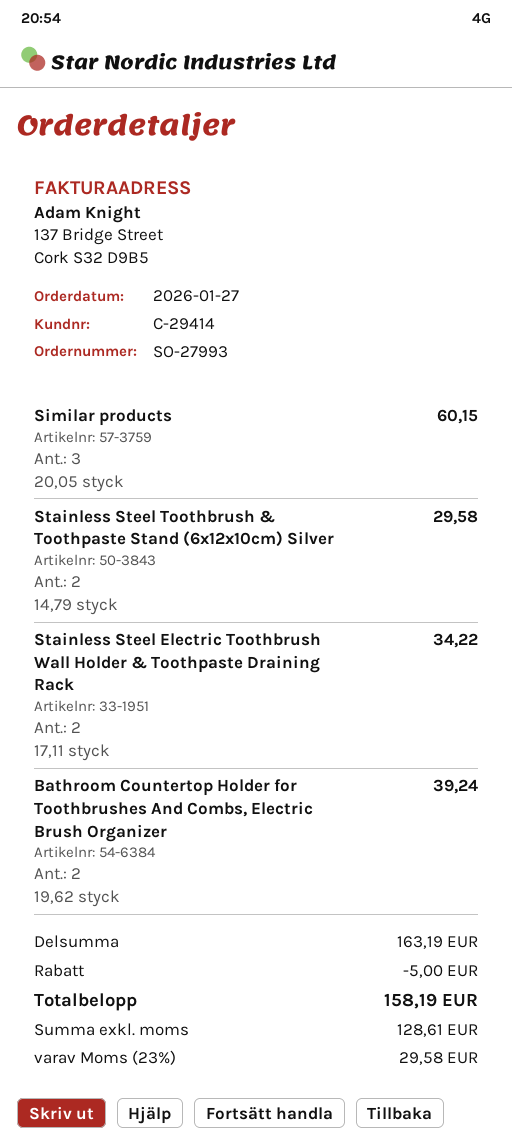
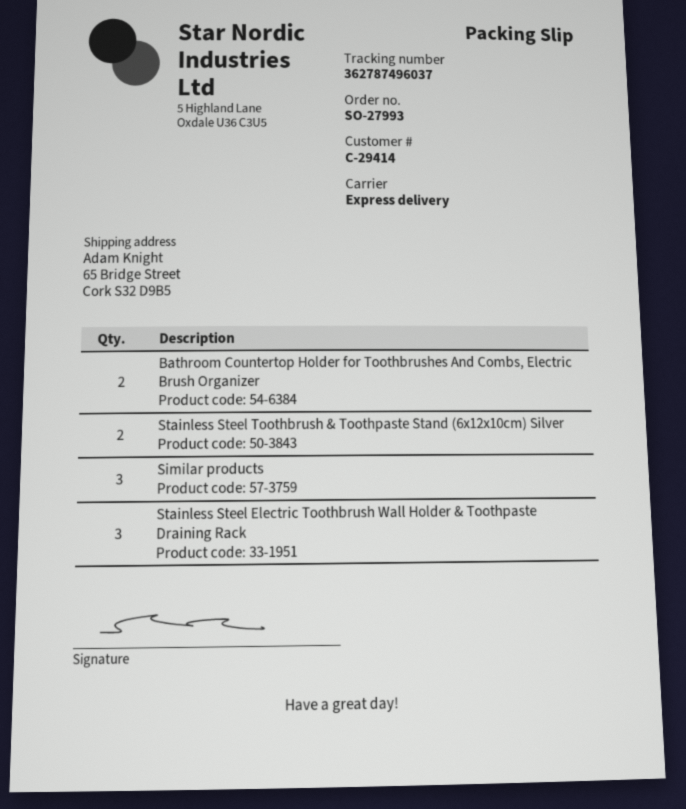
Stainless Steel Electric Toothbrush Wall Holder & Toothpaste Draining Rack: 2 -> 3

